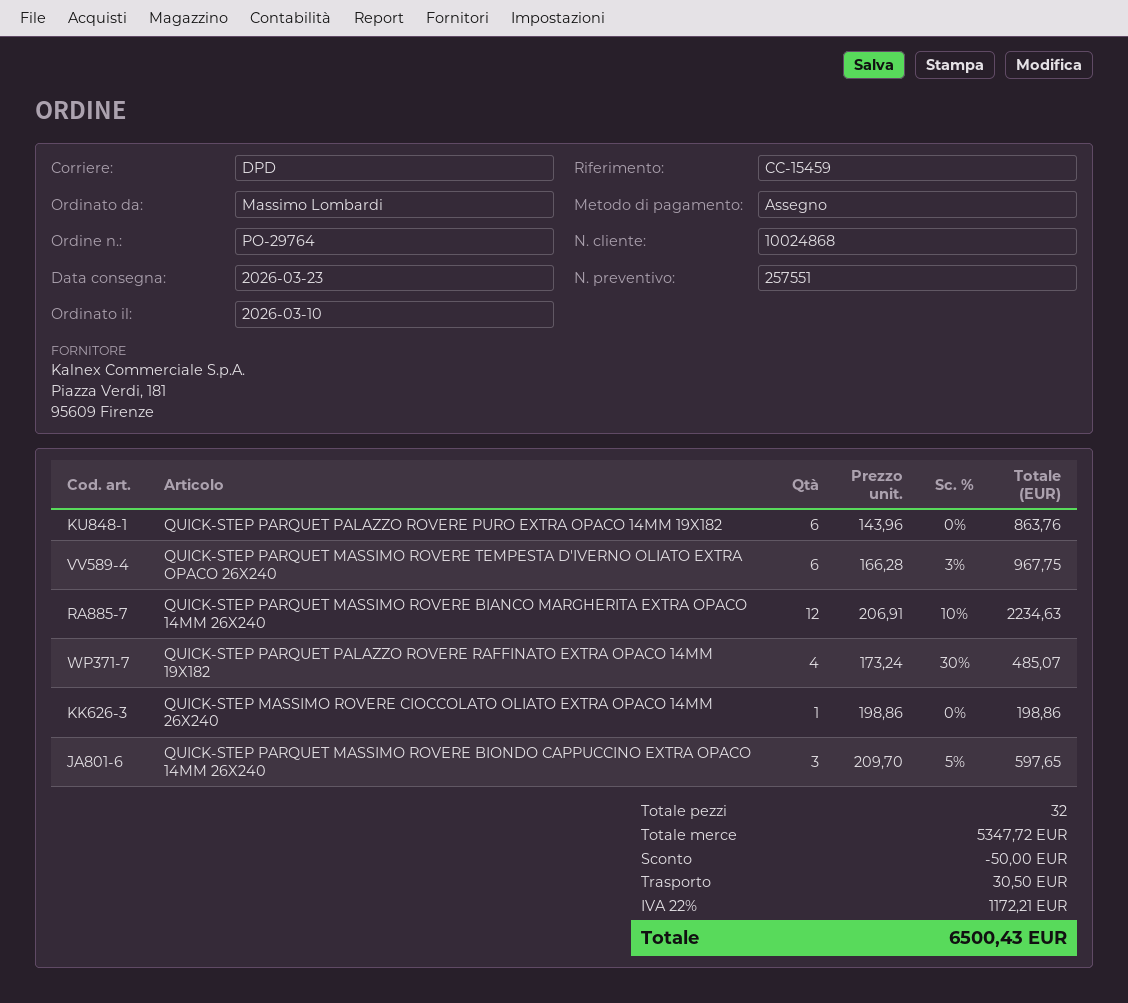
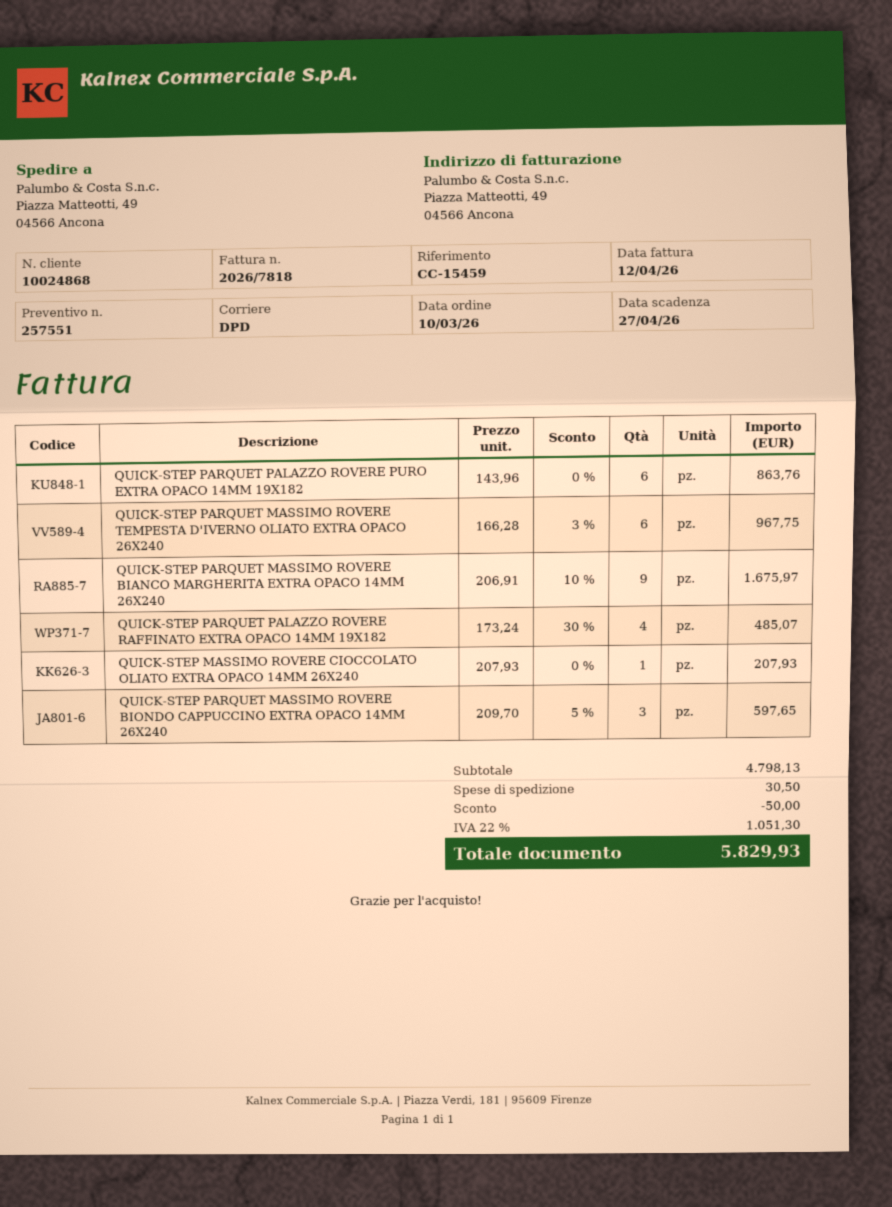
QUICK-STEP PARQUET MASSIMO ROVERE BIANCO MARGHERITA EXTRA OPACO 14MM 26X240: 12 x 206.91 - 10% = 2234.63 -> 9 x 206.91 - 10% = 1675.97
QUICK-STEP MASSIMO ROVERE CIOCCOLATO OLIATO EXTRA OPACO 14MM 26X240: 1 x 198.86 = 198.86 -> 1 x 207.93 = 207.93
subtotal: 5347.72 -> 4798.13
tax: 22% = 1172.21 -> 22% = 1051.30
total: 6500.43 -> 5829.93

